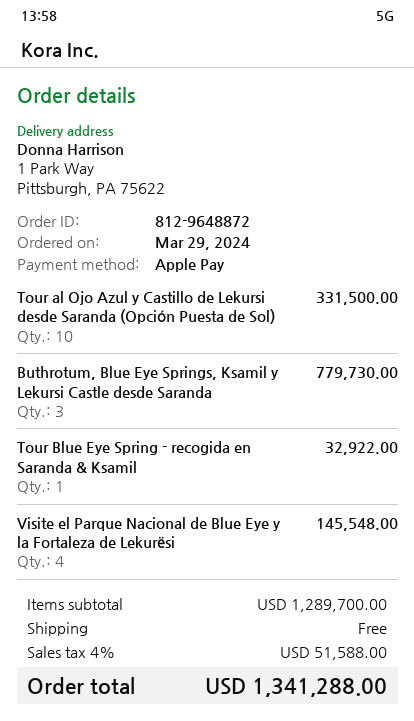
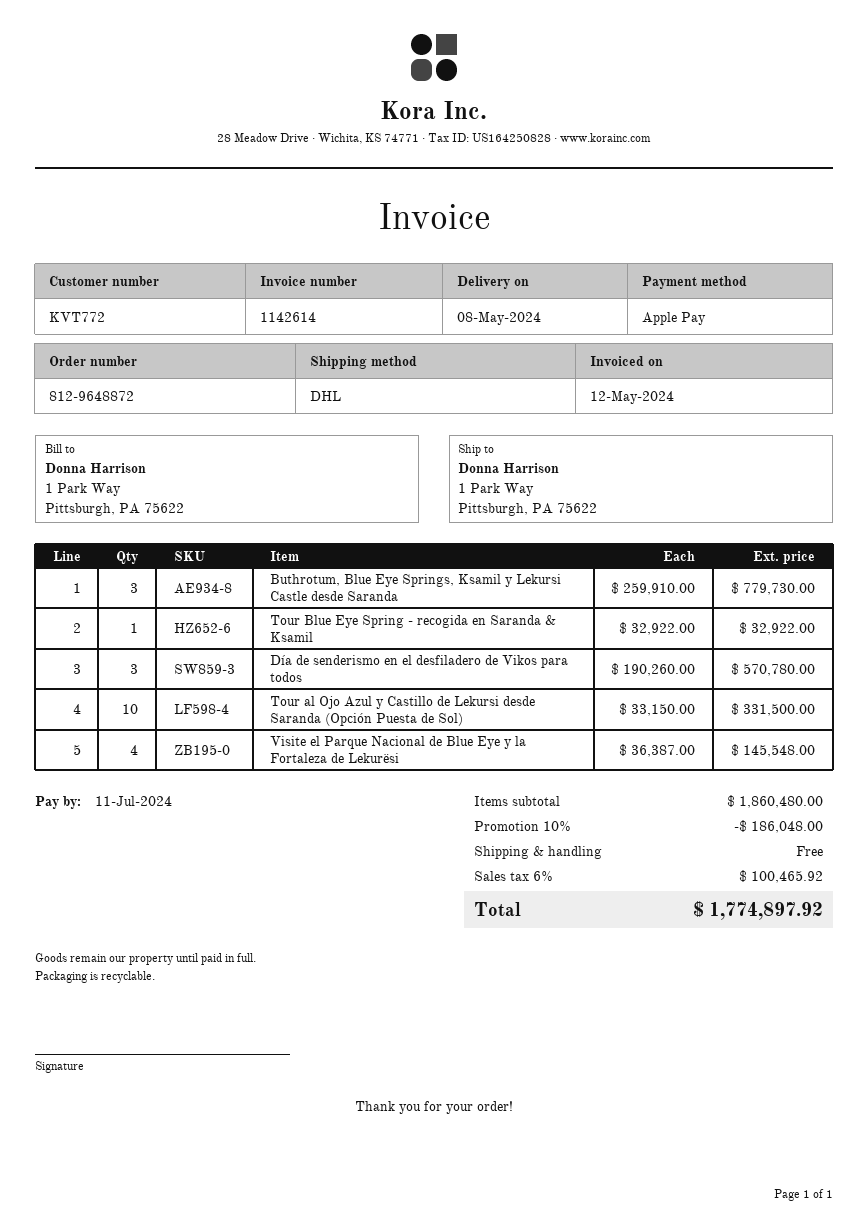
Día de senderismo en el desfiladero de Vikos para todos: none -> 3 for 570780.00
subtotal: 1289700.00 -> 1860480.00
discount: none -> 10% = 186048.00
tax: 4% = 51588.00 -> 6% = 100465.92
total: 1341288.00 -> 1774897.92

